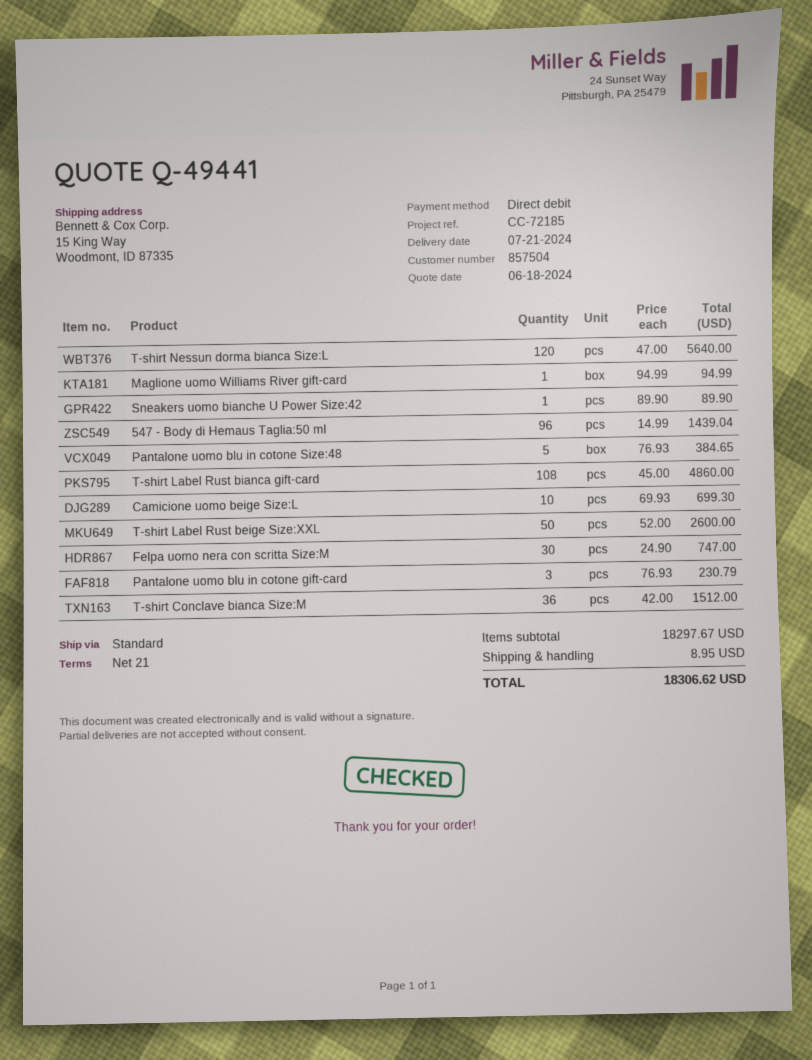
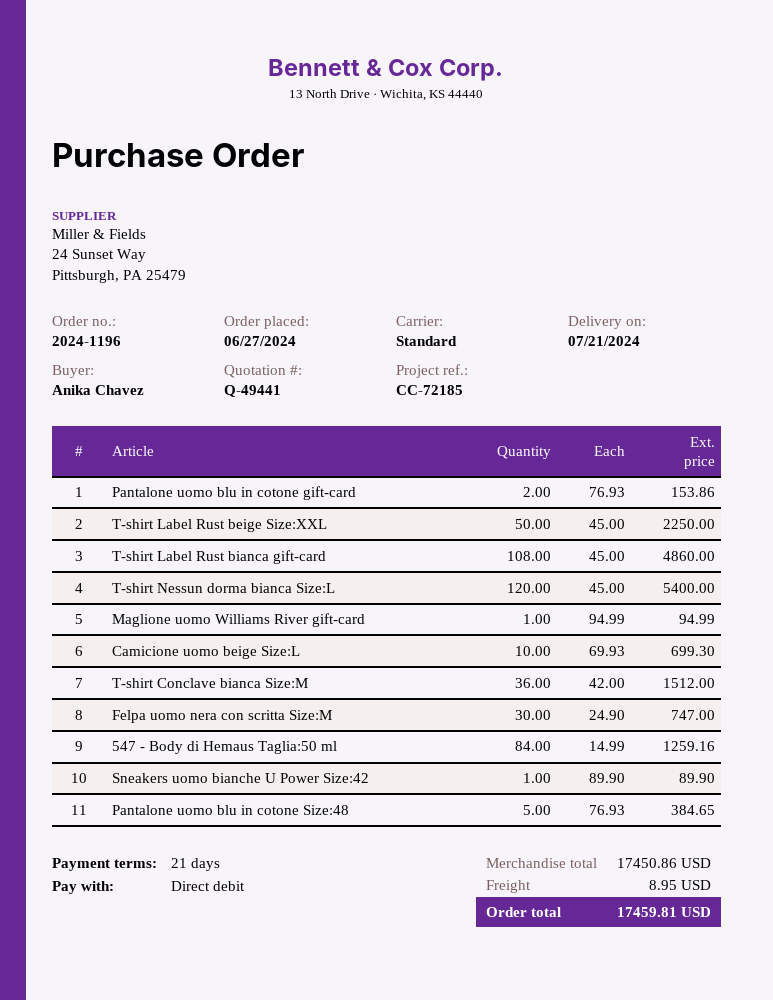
T-shirt Nessun dorma bianca Size:L: 120 x 47.00 = 5640.00 -> 120 x 45.00 = 5400.00
547 - Body di Hemaus Taglia:50 ml: 96 x 14.99 = 1439.04 -> 84 x 14.99 = 1259.16
T-shirt Label Rust beige Size:XXL: 50 x 52.00 = 2600.00 -> 50 x 45.00 = 2250.00
Pantalone uomo blu in cotone gift-card: 3 x 76.93 = 230.79 -> 2 x 76.93 = 153.86
subtotal: 18297.67 -> 17450.86
total: 18306.62 -> 17459.81

